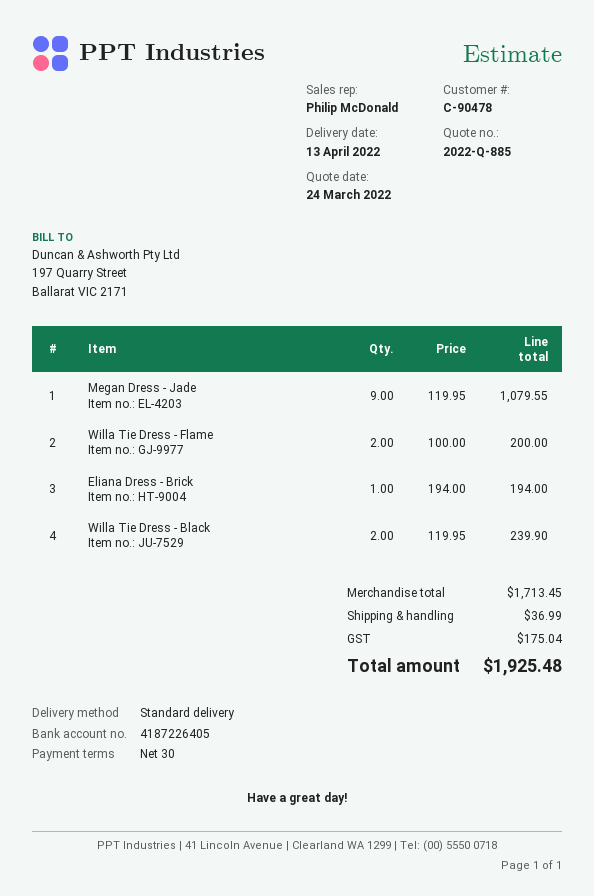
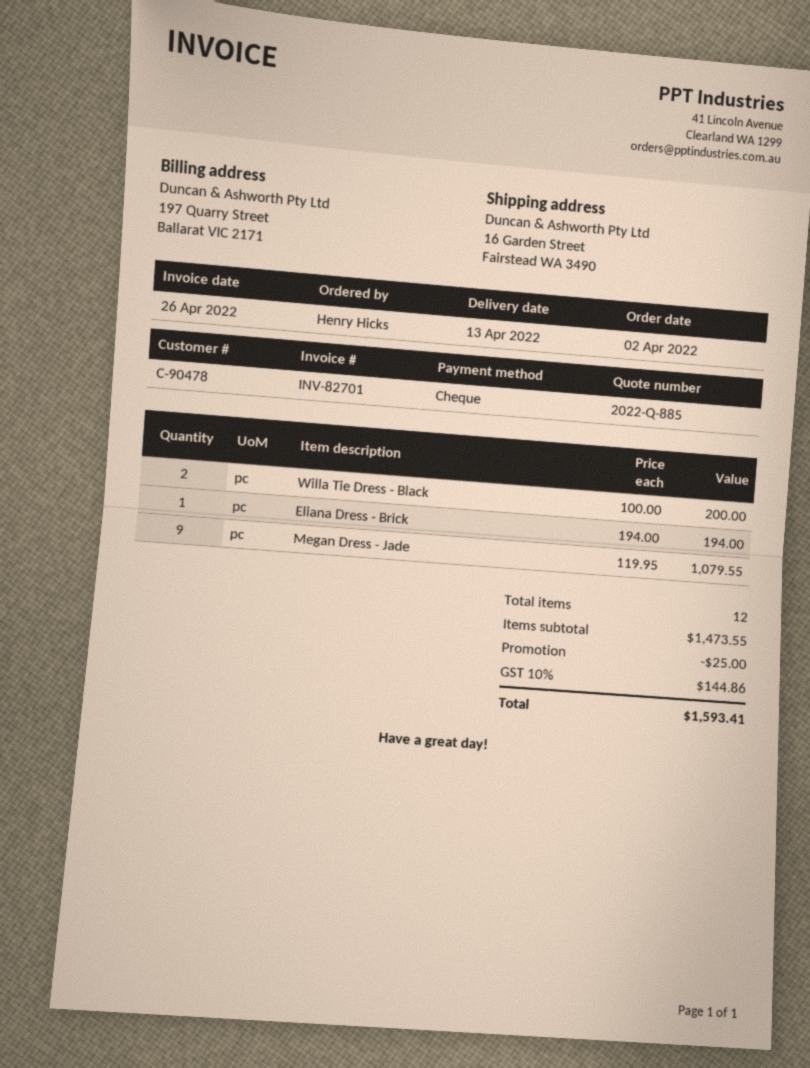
Willa Tie Dress - Flame: 2 x 100.00 = 200.00 -> none
Willa Tie Dress - Black: 2 x 119.95 = 239.90 -> 2 x 100.00 = 200.00
subtotal: 1713.45 -> 1473.55
discount: none -> 25.00
shipping: 36.99 -> none
tax: 175.04 -> 144.86
total: 1925.48 -> 1593.41

